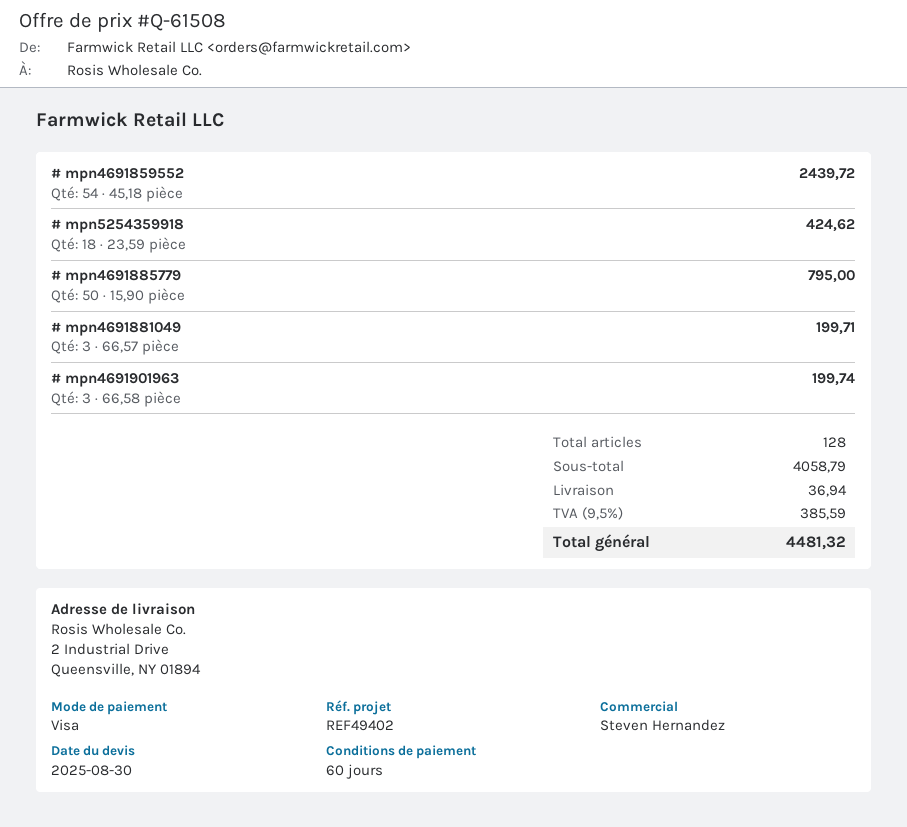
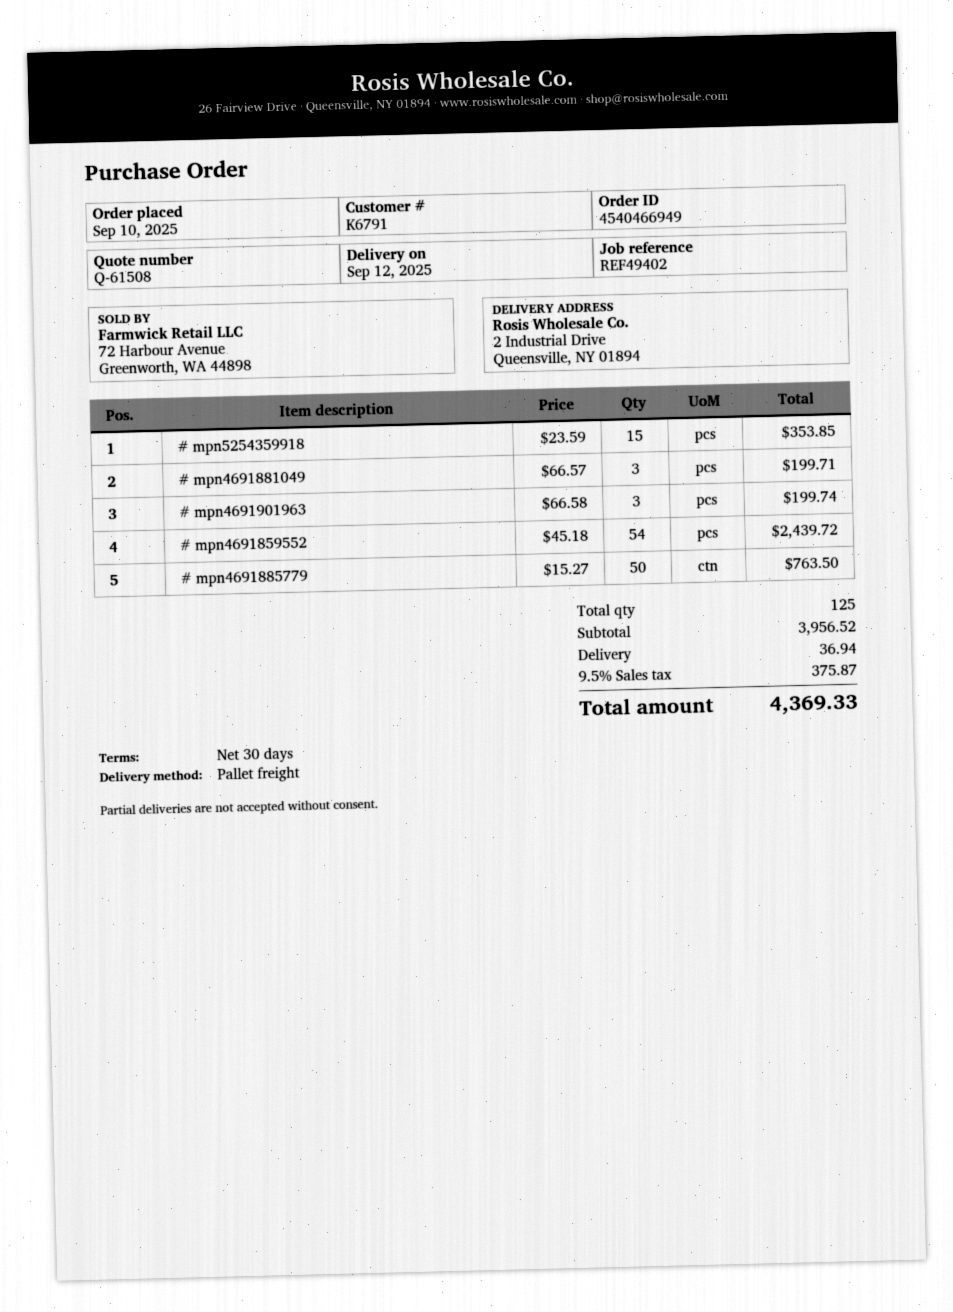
payment terms: 60 days -> 30 days
# mpn5254359918: 18 x 23.59 = 424.62 -> 15 x 23.59 = 353.85
# mpn4691885779: 50 x 15.90 = 795.00 -> 50 x 15.27 = 763.50
total quantity: 128 -> 125
subtotal: 4058.79 -> 3956.52
tax: 9.5% = 385.59 -> 9.5% = 375.87
total: 4481.32 -> 4369.33

